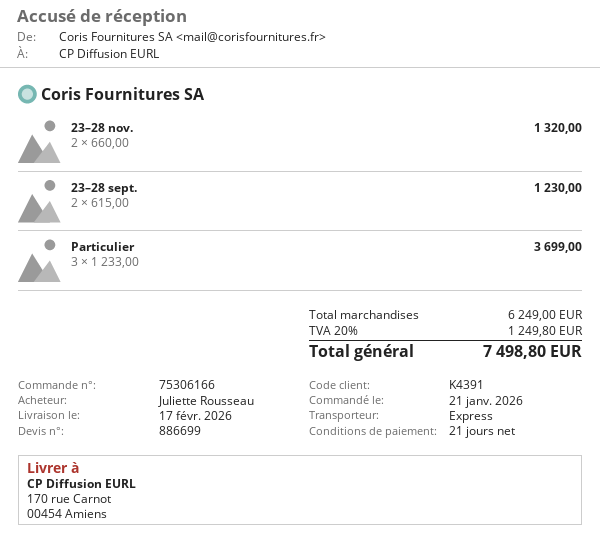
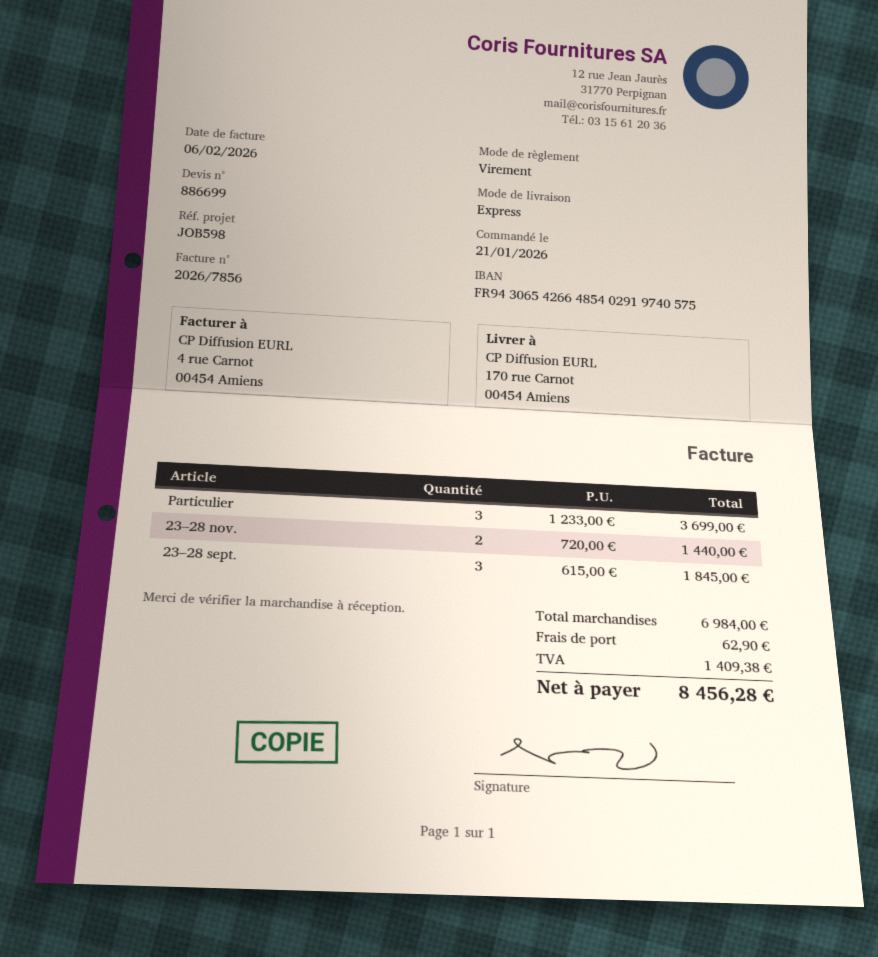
23–28 nov.: 2 x 660.00 = 1320.00 -> 2 x 720.00 = 1440.00
23–28 sept.: 2 x 615.00 = 1230.00 -> 3 x 615.00 = 1845.00
subtotal: 6249.00 -> 6984.00
shipping: none -> 62.90
tax: 1249.80 -> 1409.38
total: 7498.80 -> 8456.28

